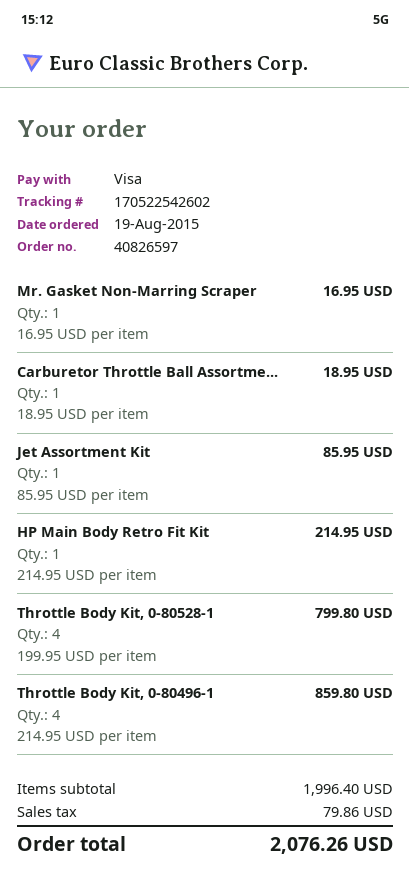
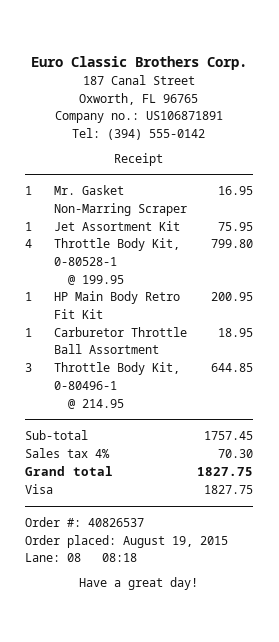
order number: 40826597 -> 40826537
Jet Assortment Kit: 1 x 85.95 = 85.95 -> 1 x 75.95 = 75.95
HP Main Body Retro Fit Kit: 1 x 214.95 = 214.95 -> 1 x 200.95 = 200.95
Throttle Body Kit, 0-80496-1: 4 x 214.95 = 859.80 -> 3 x 214.95 = 644.85
subtotal: 1996.40 -> 1757.45
tax: 79.86 -> 70.30
total: 2076.26 -> 1827.75

